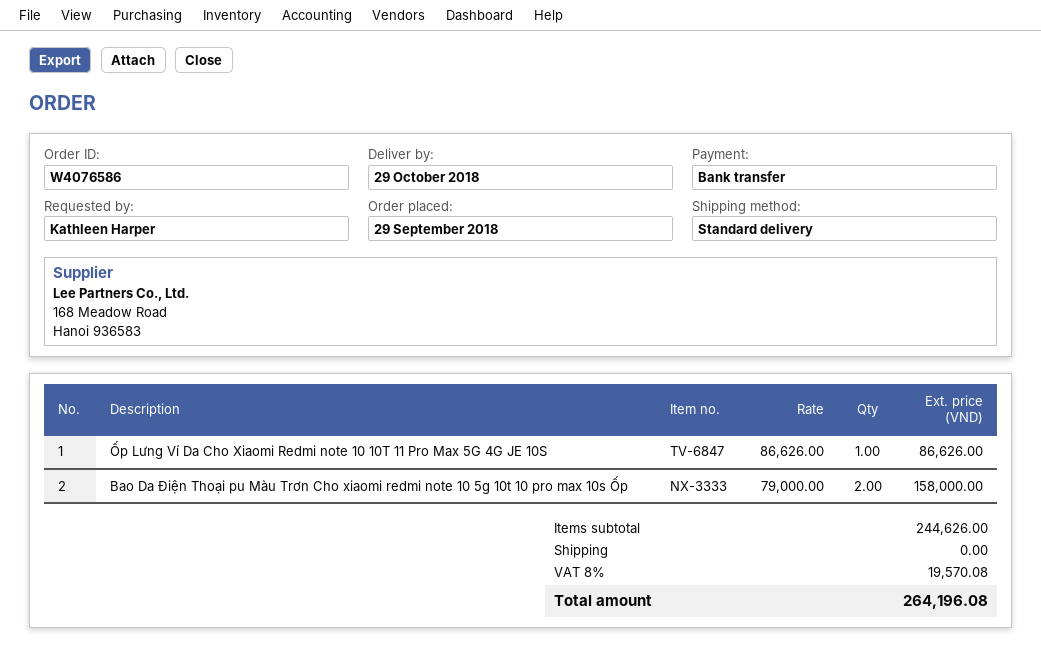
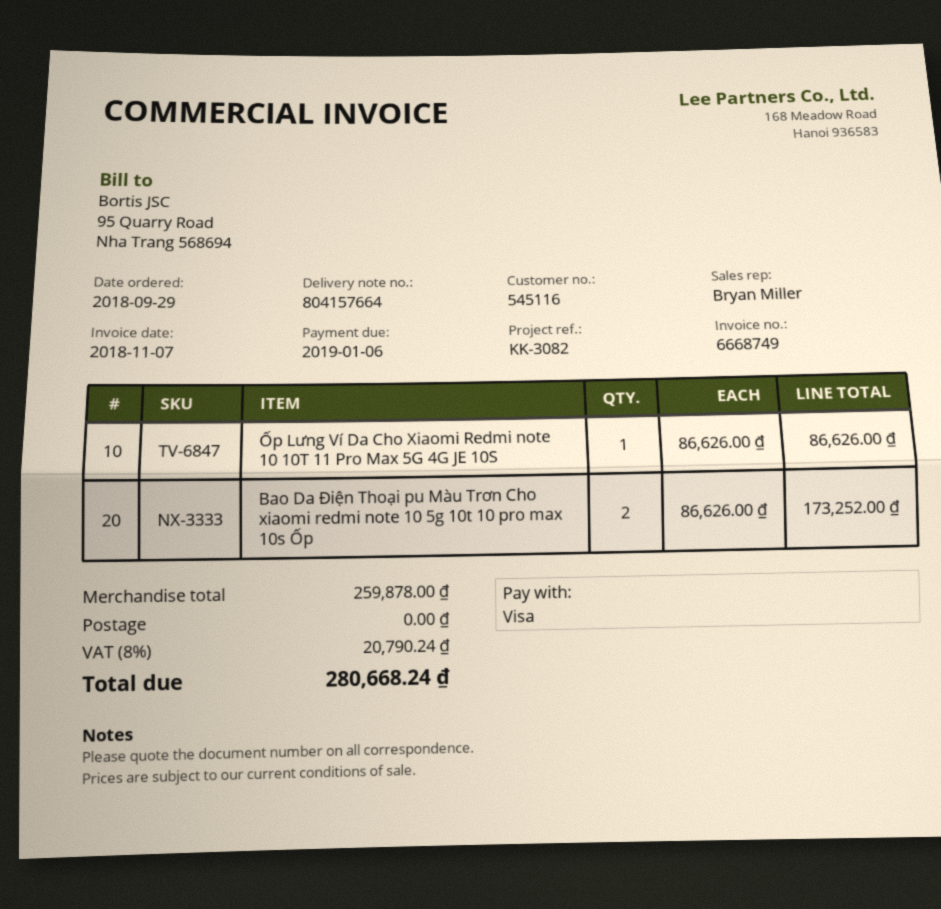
payment method: bank transfer -> Visa
Bao Da Điện Thoại pu Màu Trơn Cho xiaomi redmi note 10 5g 10t 10 pro max 10s Ốp: 2 x 79000.00 = 158000.00 -> 2 x 86626.00 = 173252.00
subtotal: 244626.00 -> 259878.00
tax: 8% = 19570.08 -> 8% = 20790.24
total: 264196.08 -> 280668.24

